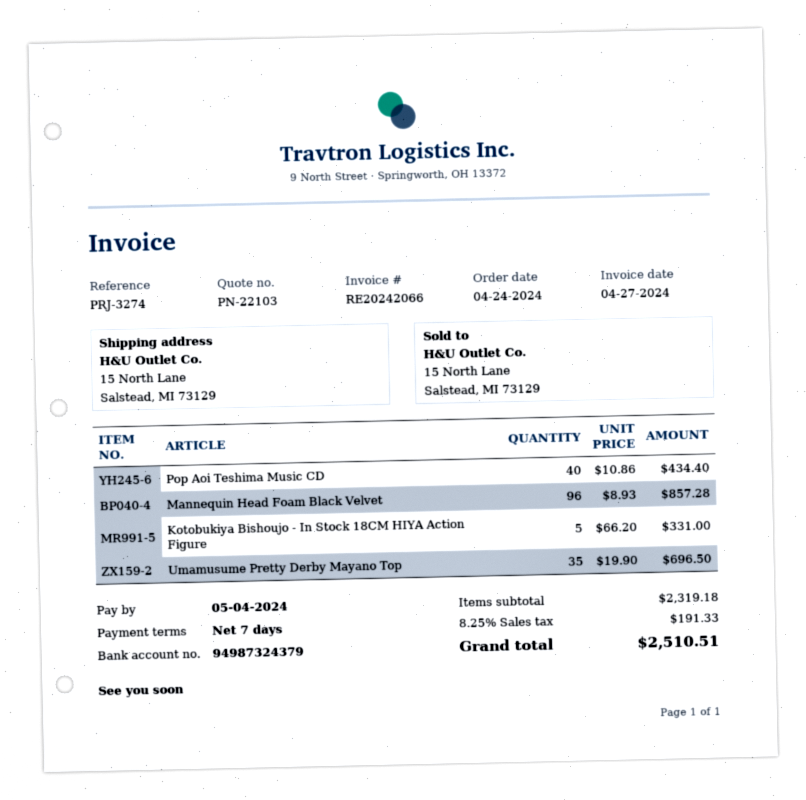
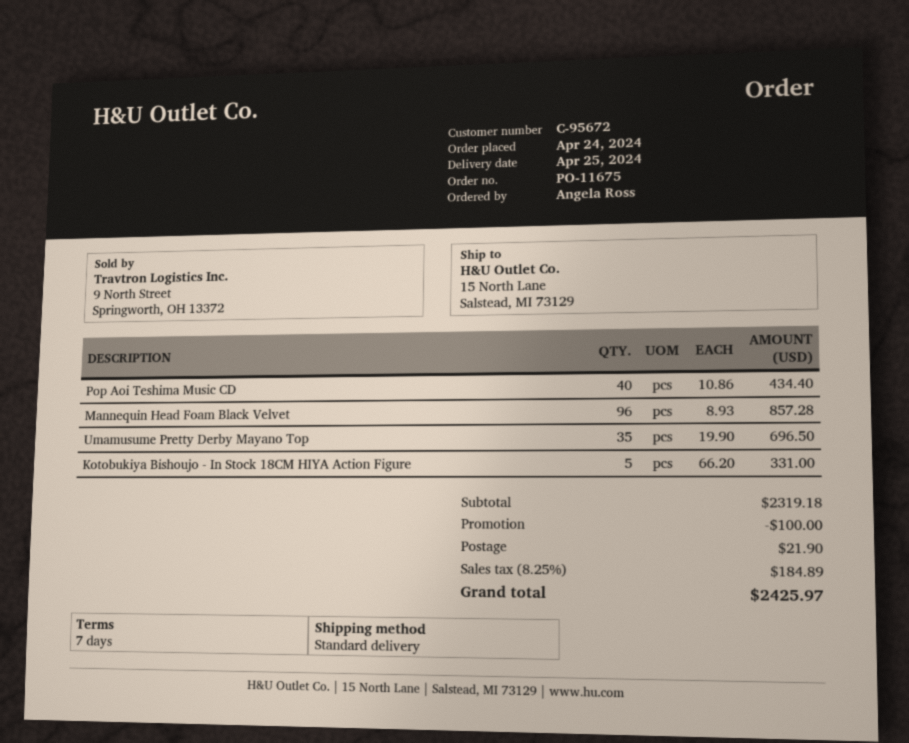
discount: none -> 100.00
shipping: none -> 21.90
tax: 8.25% = 191.33 -> 8.25% = 184.89
total: 2510.51 -> 2425.97

